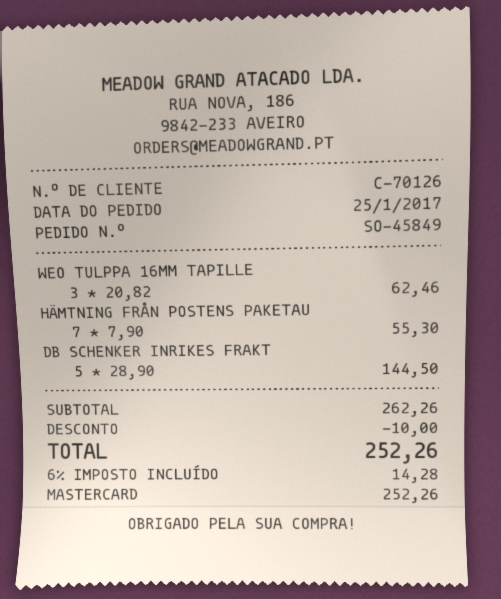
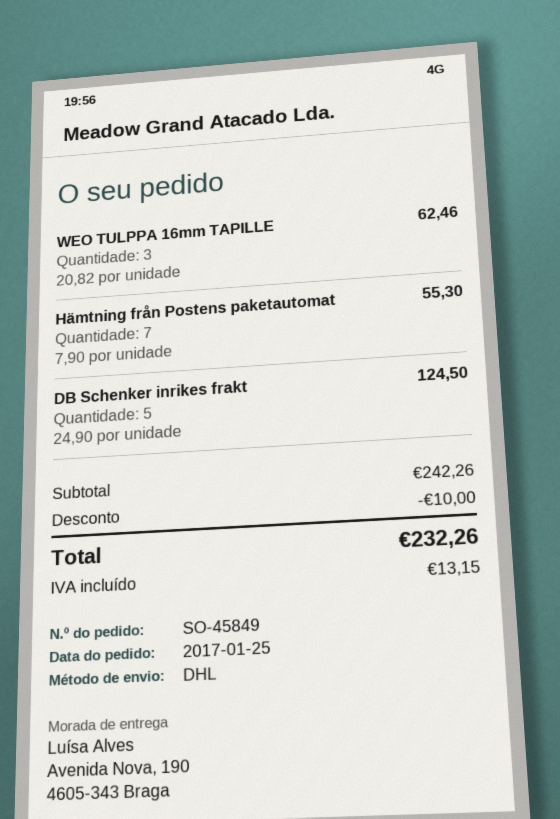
DB SCHENKER INRIKES FRAKT: 5 x 28.90 = 144.50 -> 5 x 24.90 = 124.50
subtotal: 262.26 -> 242.26
tax: 14.28 -> 13.15
total: 252.26 -> 232.26

